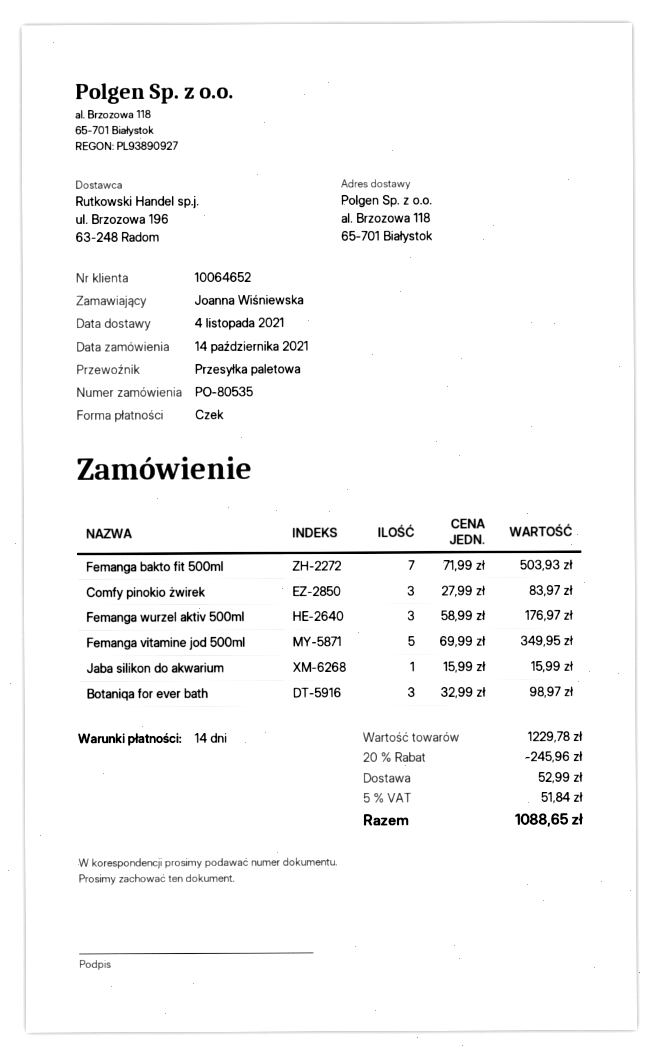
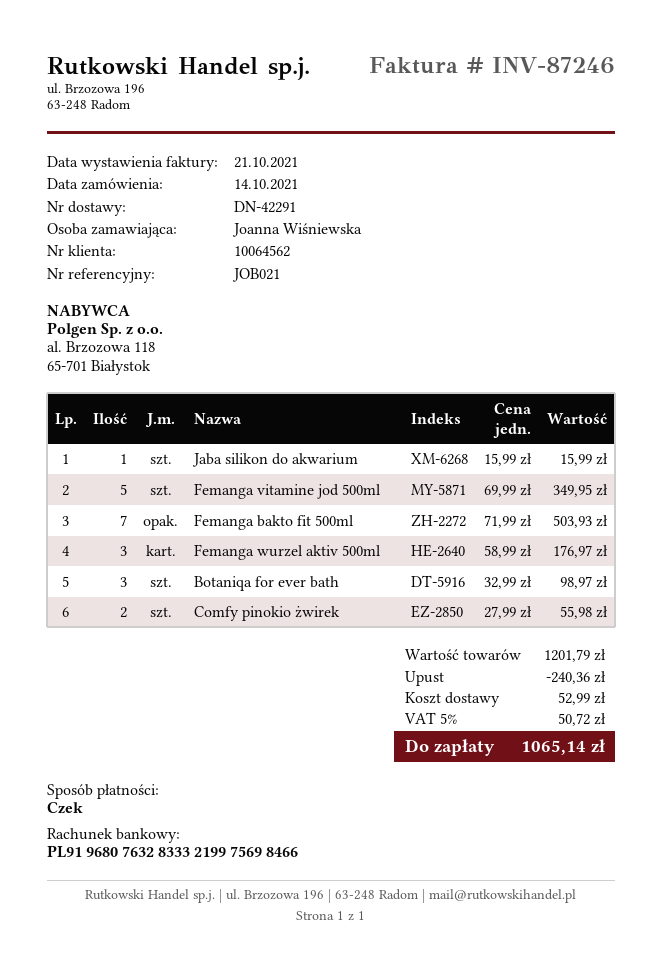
customer number: 10064652 -> 10064562
Comfy pinokio żwirek: 3 x 27.99 = 83.97 -> 2 x 27.99 = 55.98
subtotal: 1229.78 -> 1201.79
discount: 245.96 -> 240.36
tax: 5% = 51.84 -> 5% = 50.72
total: 1088.65 -> 1065.14

